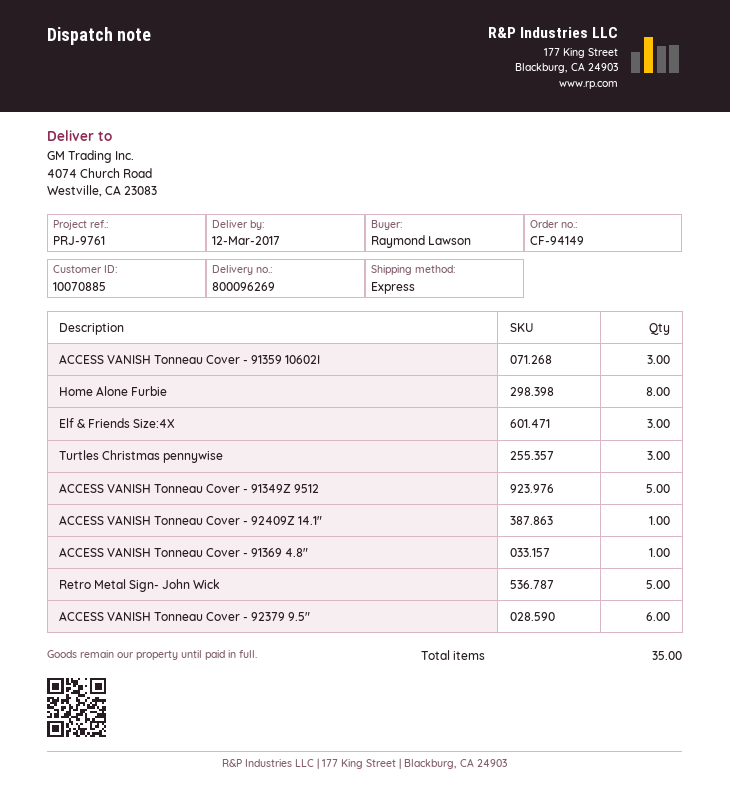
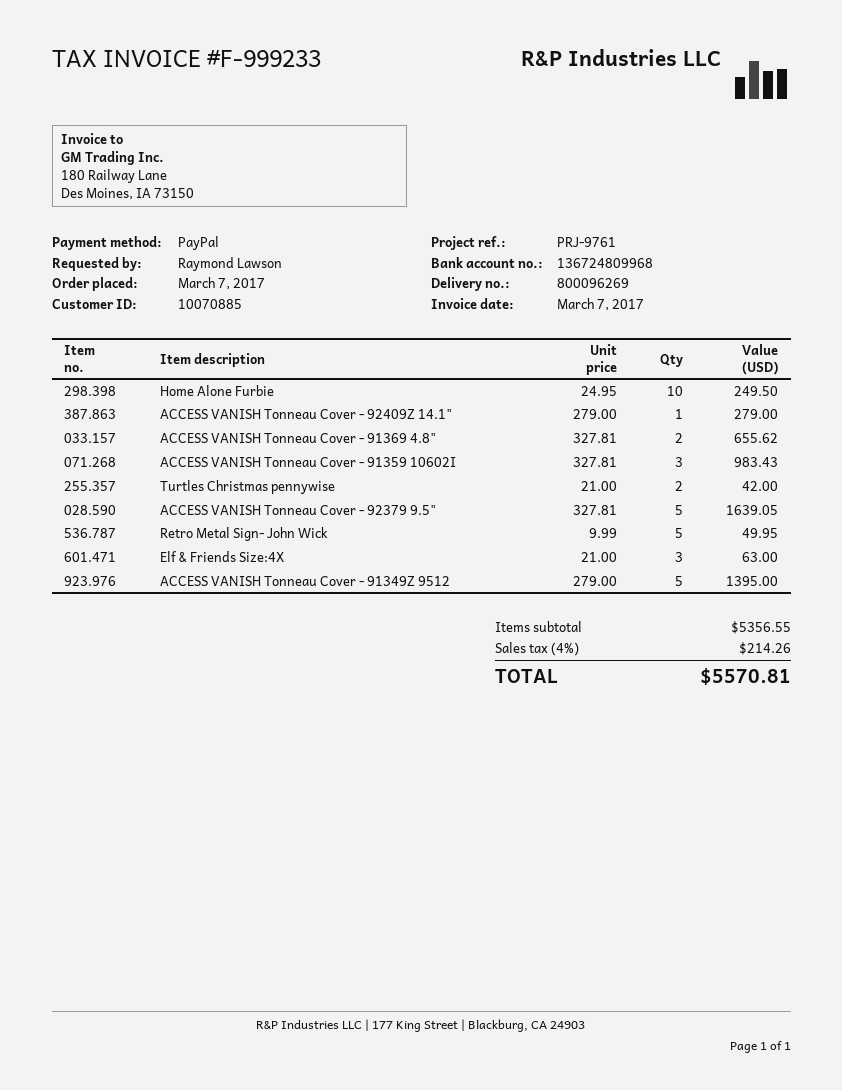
Home Alone Furbie: 8 -> 10
Turtles Christmas pennywise: 3 -> 2
ACCESS VANISH Tonneau Cover - 91369 4.8": 1 -> 2
ACCESS VANISH Tonneau Cover - 92379 9.5": 6 -> 5

